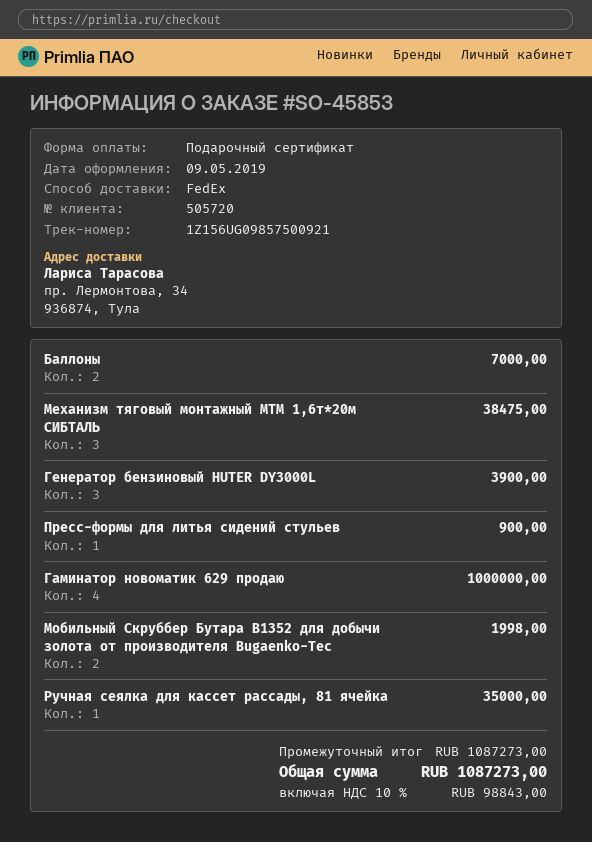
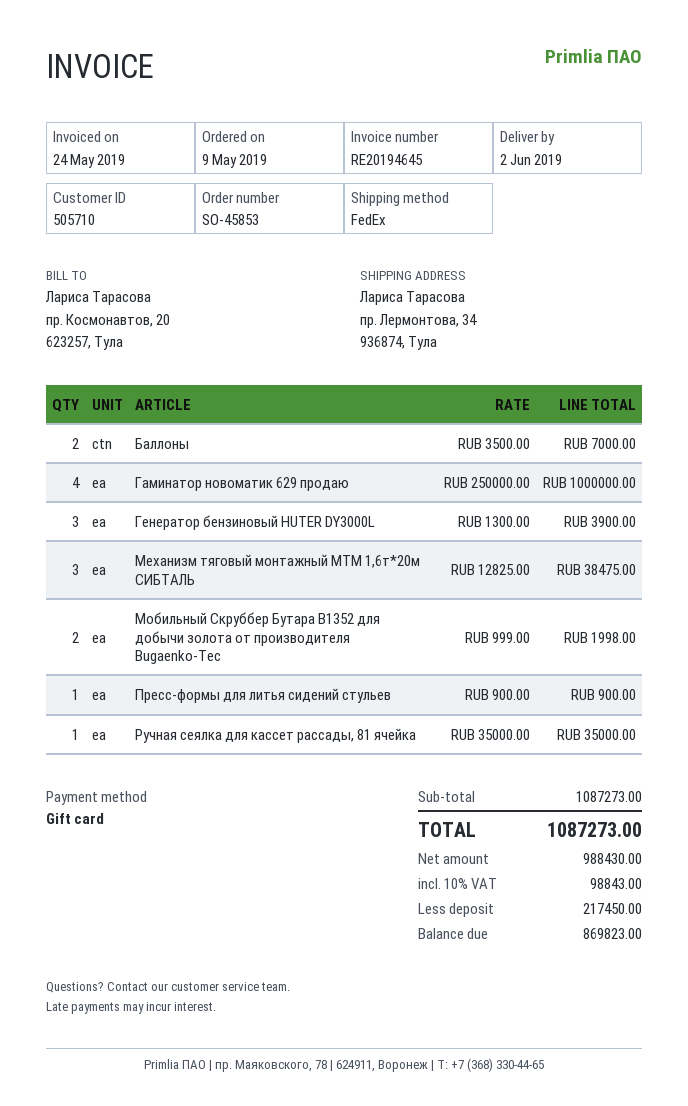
customer number: 505720 -> 505710

